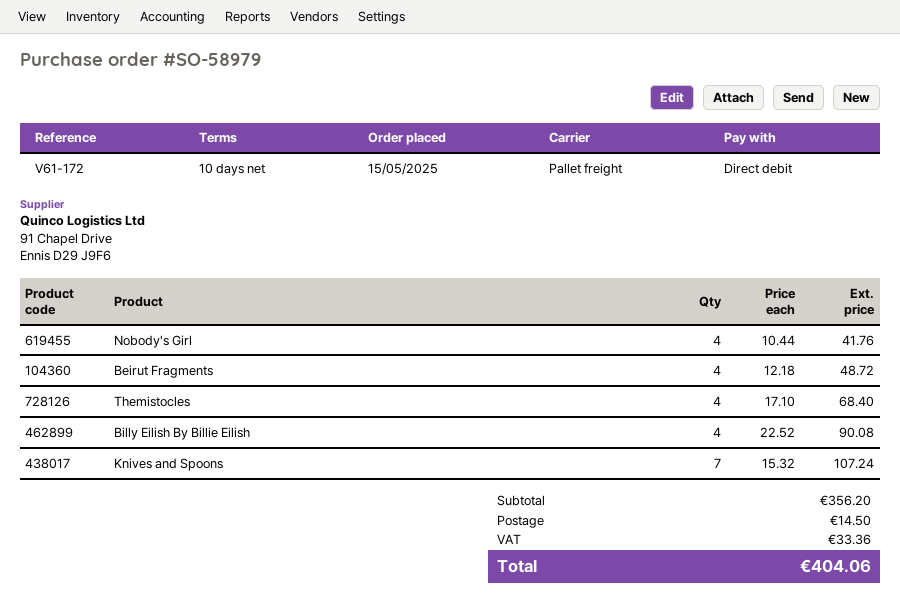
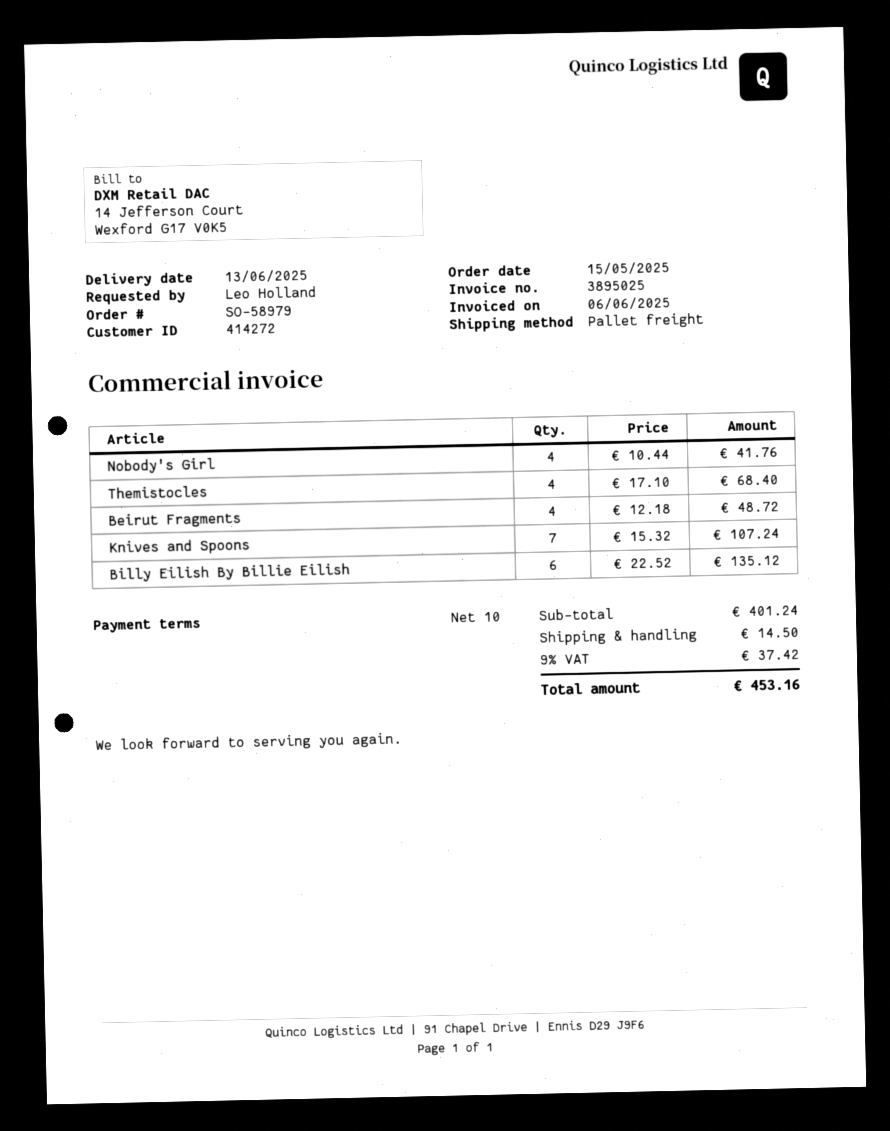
Billy Eilish By Billie Eilish: 4 x 22.52 = 90.08 -> 6 x 22.52 = 135.12
subtotal: 356.20 -> 401.24
tax: 33.36 -> 37.42
total: 404.06 -> 453.16

